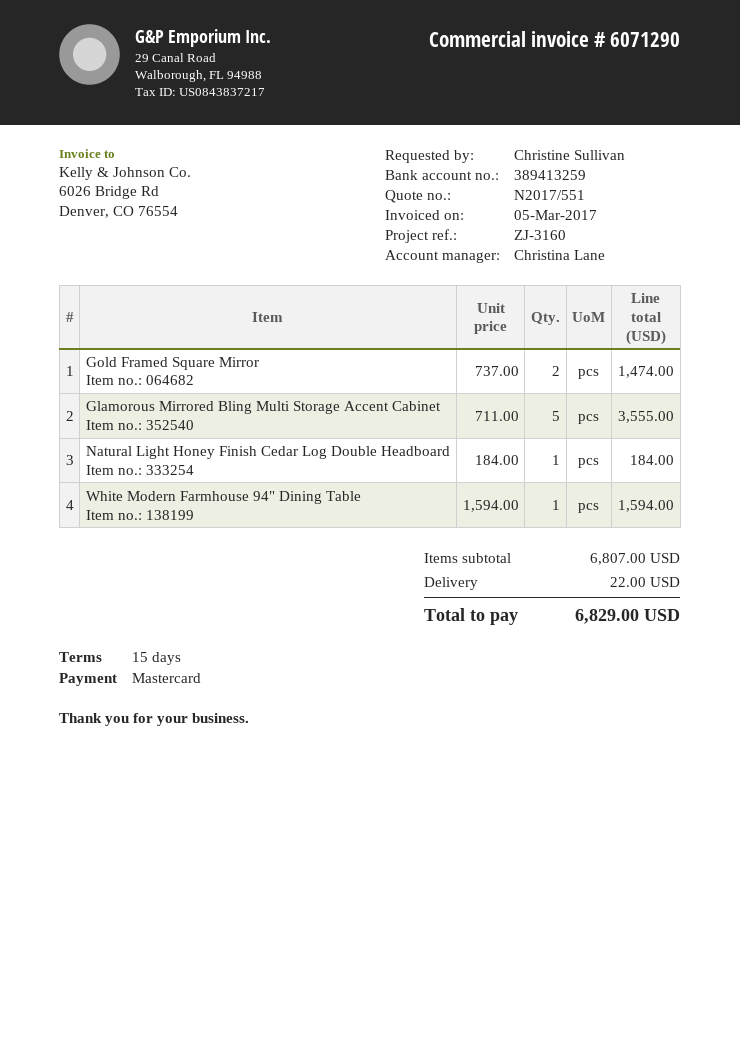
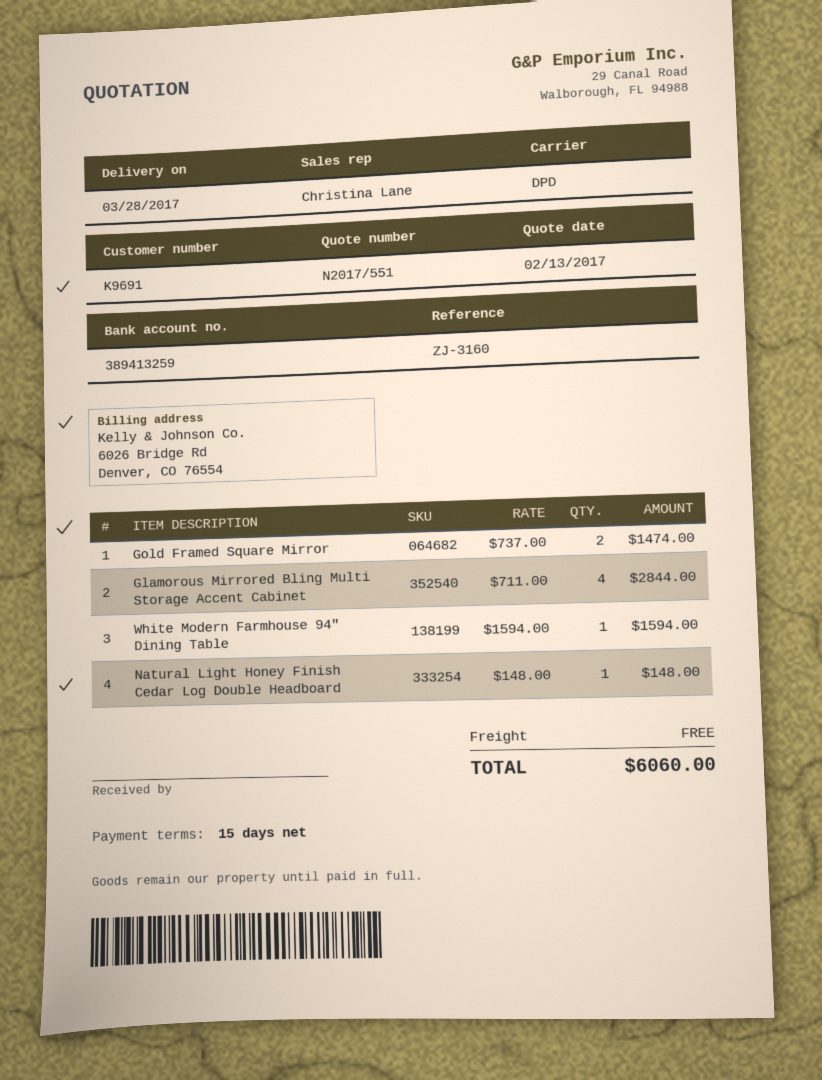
Glamorous Mirrored Bling Multi Storage Accent Cabinet: 5 x 711.00 = 3555.00 -> 4 x 711.00 = 2844.00
Natural Light Honey Finish Cedar Log Double Headboard: 1 x 184.00 = 184.00 -> 1 x 148.00 = 148.00
shipping: 22.00 -> 0.00
total: 6829.00 -> 6060.00

